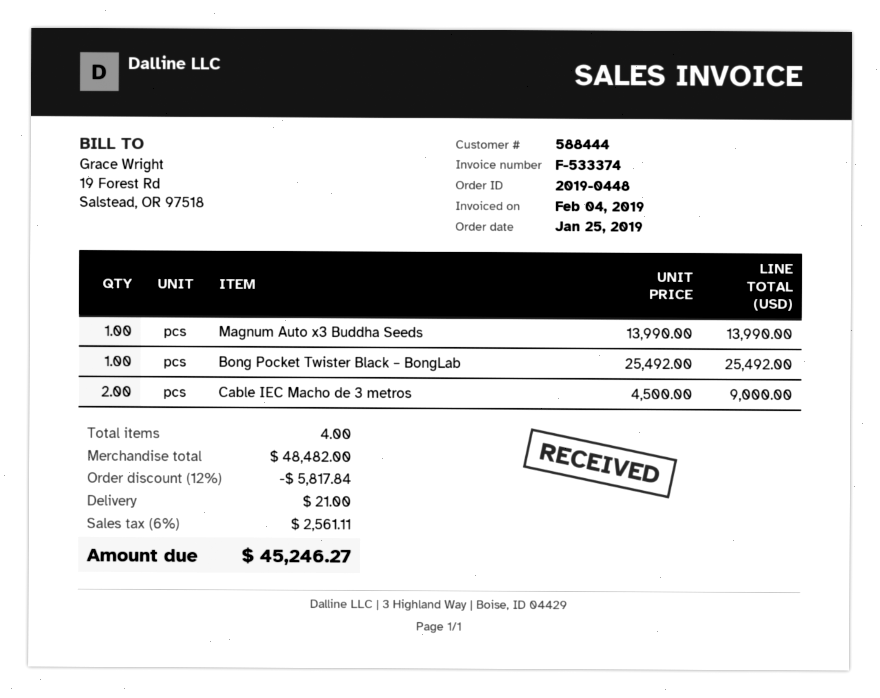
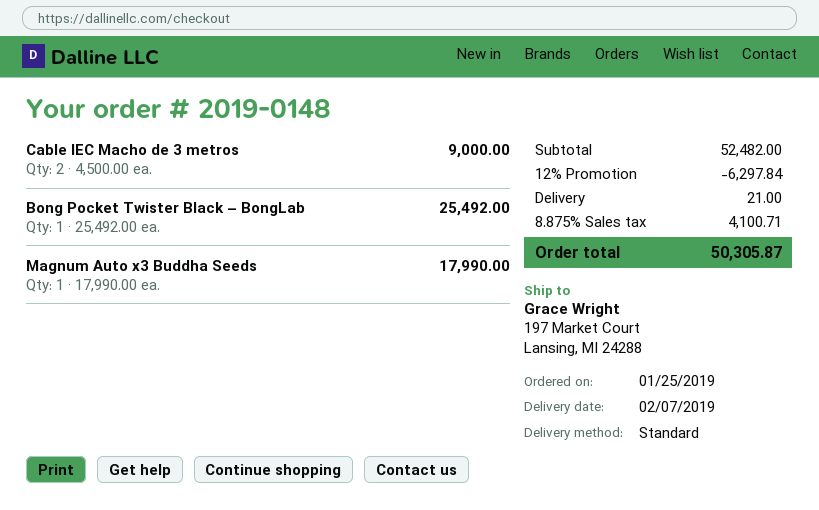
order number: 2019-0448 -> 2019-0148
Magnum Auto x3 Buddha Seeds: 1 x 13990.00 = 13990.00 -> 1 x 17990.00 = 17990.00
subtotal: 48482.00 -> 52482.00
discount: 12% = 5817.84 -> 12% = 6297.84
tax: 6% = 2561.11 -> 8.875% = 4100.71
total: 45246.27 -> 50305.87

